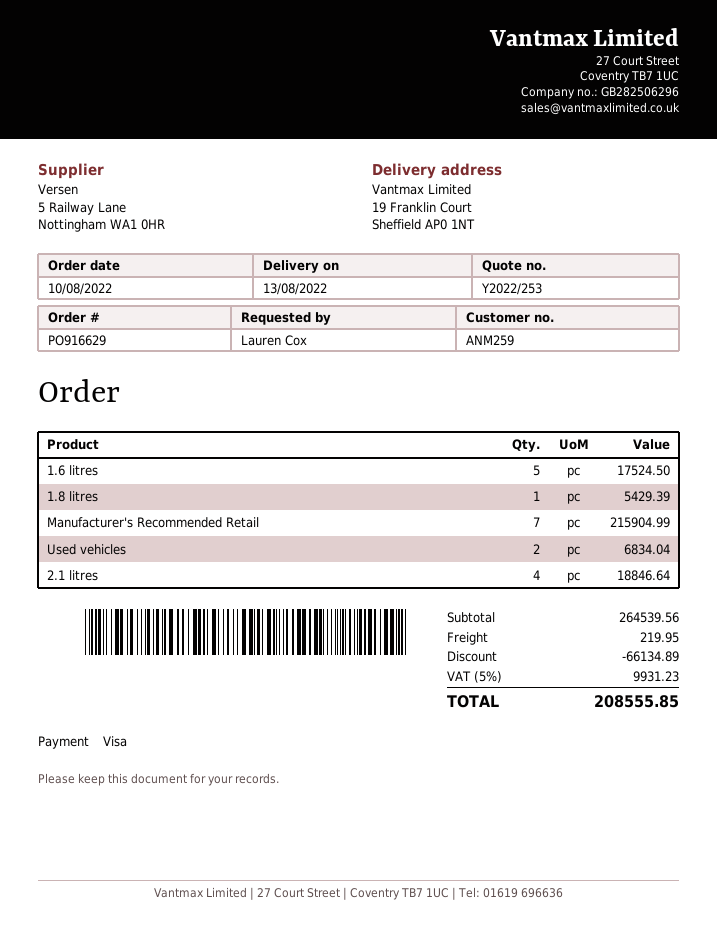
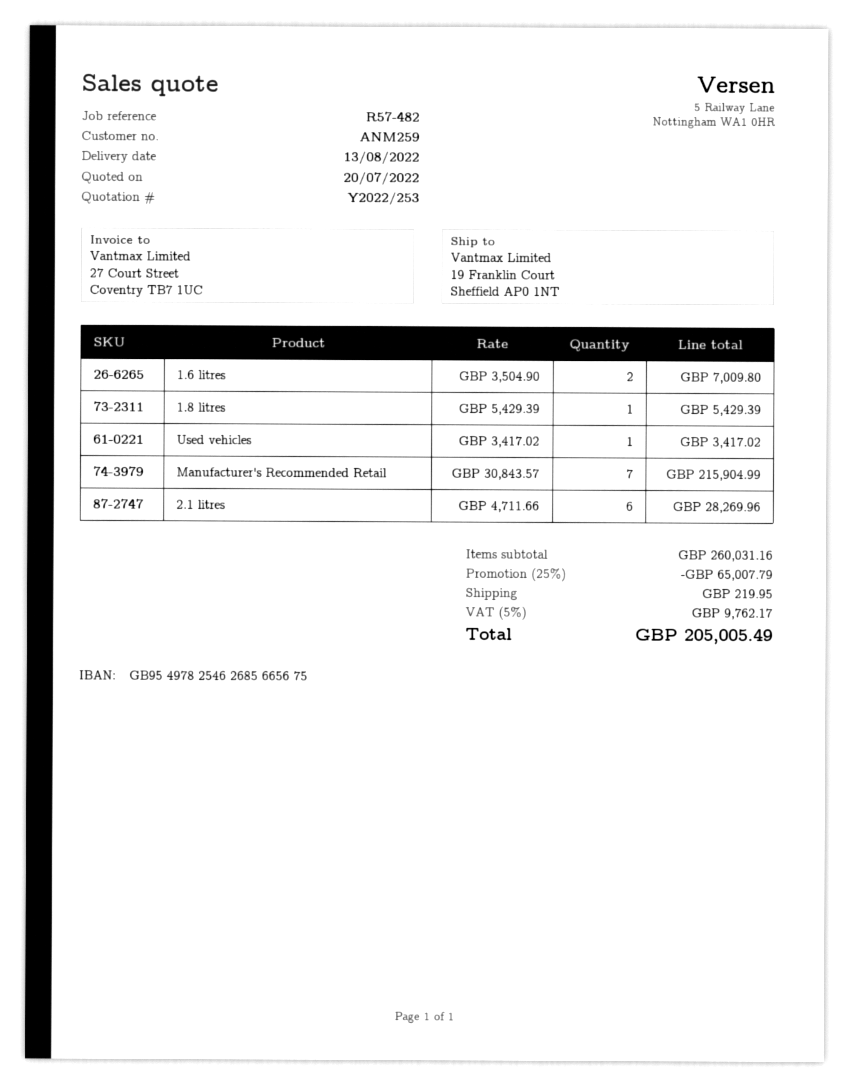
1.6 litres: 5 for 17524.50 -> 2 for 7009.80
Used vehicles: 2 for 6834.04 -> 1 for 3417.02
2.1 litres: 4 for 18846.64 -> 6 for 28269.96
subtotal: 264539.56 -> 260031.16
discount: 66134.89 -> 65007.79
tax: 5% = 9931.23 -> 5% = 9762.17
total: 208555.85 -> 205005.49

